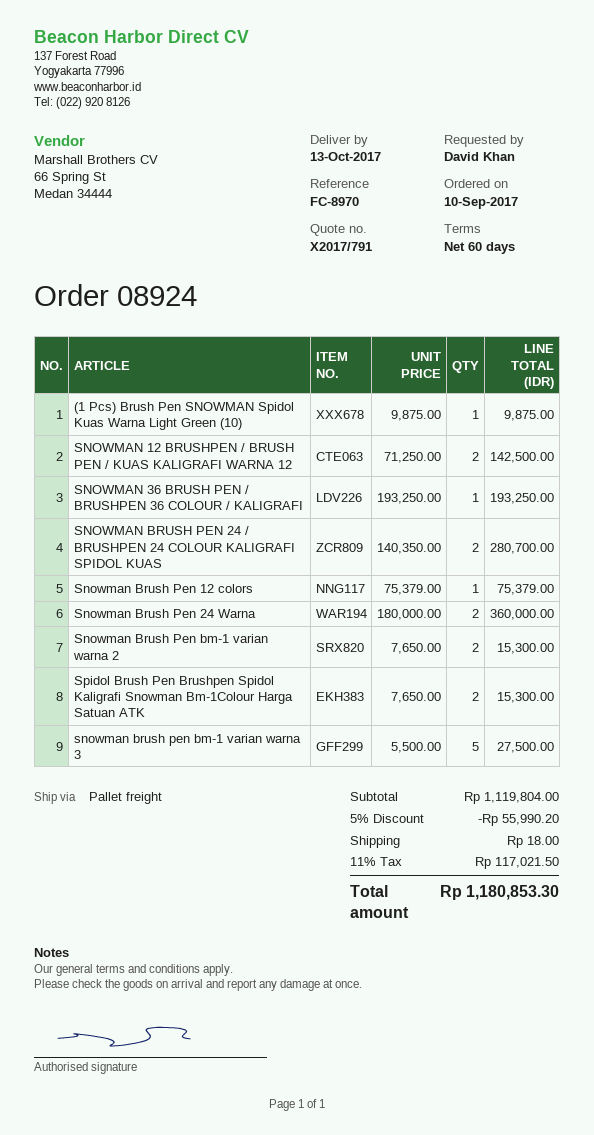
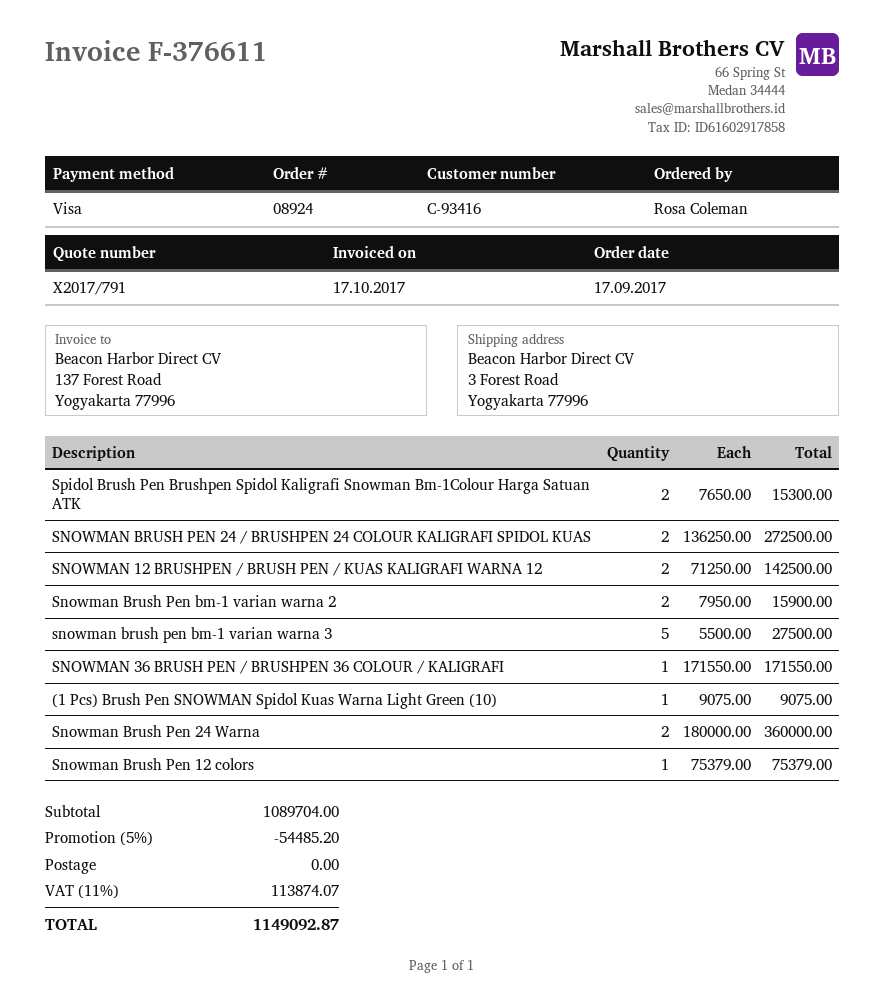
order date: 2017-09-10 -> 2017-09-17
ordered by: David Khan -> Rosa Coleman
(1 Pcs) Brush Pen SNOWMAN Spidol Kuas Warna Light Green (10): 1 x 9875.00 = 9875.00 -> 1 x 9075.00 = 9075.00
SNOWMAN 36 BRUSH PEN / BRUSHPEN 36 COLOUR / KALIGRAFI: 1 x 193250.00 = 193250.00 -> 1 x 171550.00 = 171550.00
SNOWMAN BRUSH PEN 24 / BRUSHPEN 24 COLOUR KALIGRAFI SPIDOL KUAS: 2 x 140350.00 = 280700.00 -> 2 x 136250.00 = 272500.00
Snowman Brush Pen bm-1 varian warna 2: 2 x 7650.00 = 15300.00 -> 2 x 7950.00 = 15900.00
subtotal: 1119804.00 -> 1089704.00
discount: 5% = 55990.20 -> 5% = 54485.20
shipping: 18.00 -> 0.00
tax: 11% = 117021.50 -> 11% = 113874.07
total: 1180853.30 -> 1149092.87

